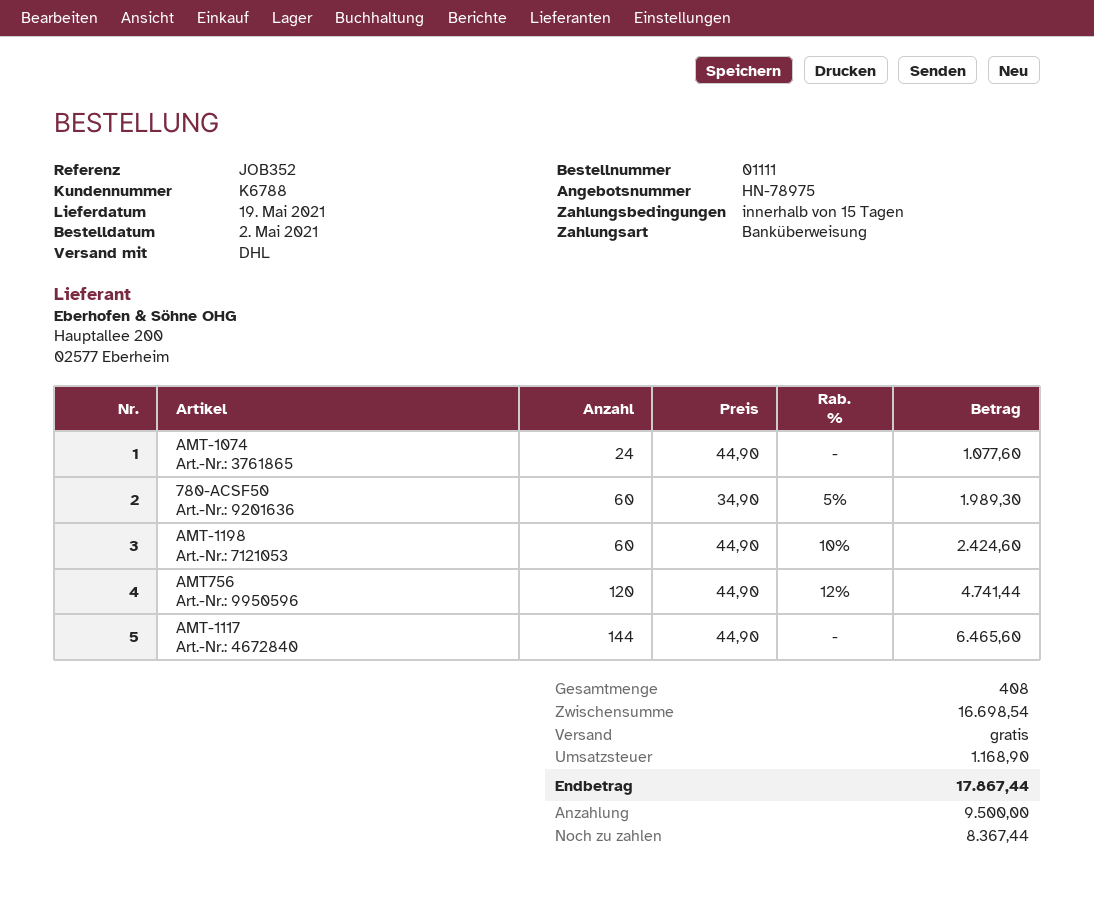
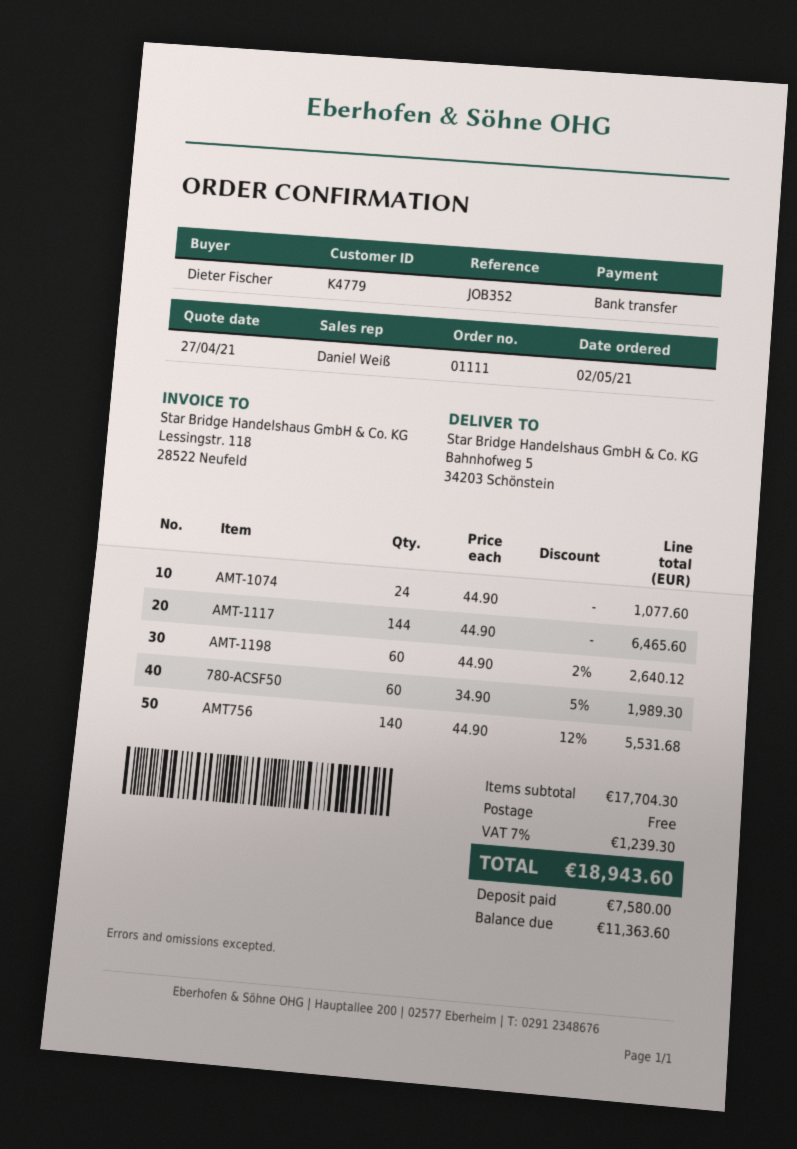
customer number: K6788 -> K4779
AMT-1198: 60 x 44.90 - 10% = 2424.60 -> 60 x 44.90 - 2% = 2640.12
AMT756: 120 x 44.90 - 12% = 4741.44 -> 140 x 44.90 - 12% = 5531.68
subtotal: 16698.54 -> 17704.30
tax: 1168.90 -> 1239.30
total: 17867.44 -> 18943.60
deposit: 9500.00 -> 7580.00
balance: 8367.44 -> 11363.60

